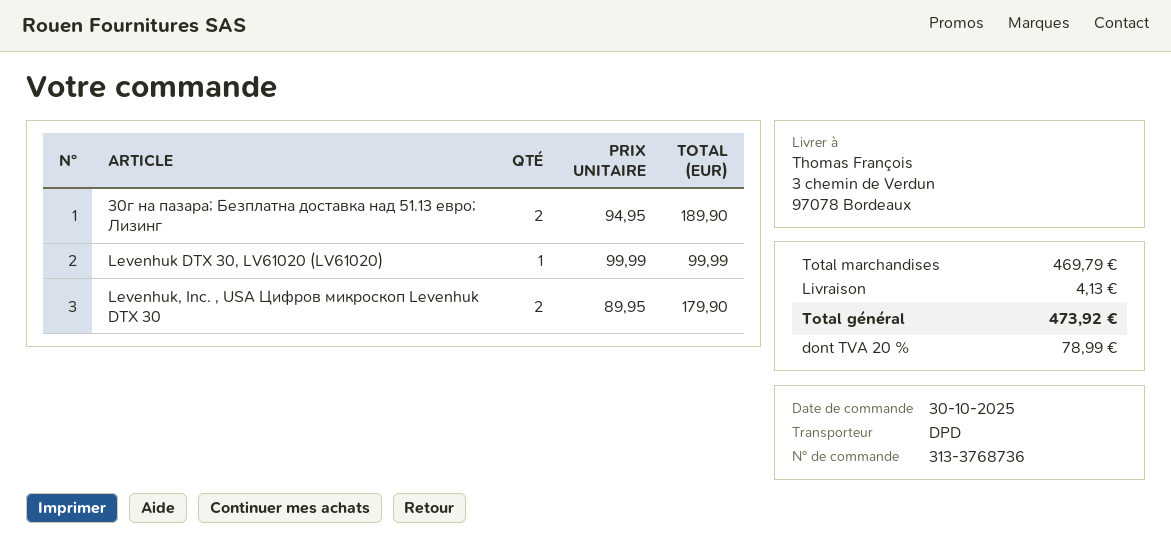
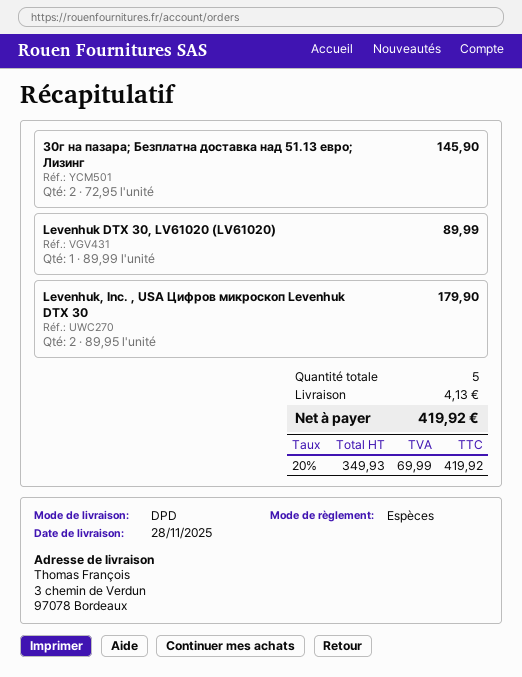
30г на пазара; Безплатна доставка над 51.13 евро; Лизинг: 2 x 94.95 = 189.90 -> 2 x 72.95 = 145.90
Levenhuk DTX 30, LV61020 (LV61020): 1 x 99.99 = 99.99 -> 1 x 89.99 = 89.99
tax: 20% = 78.99 -> 20% = 69.99
total: 473.92 -> 419.92

